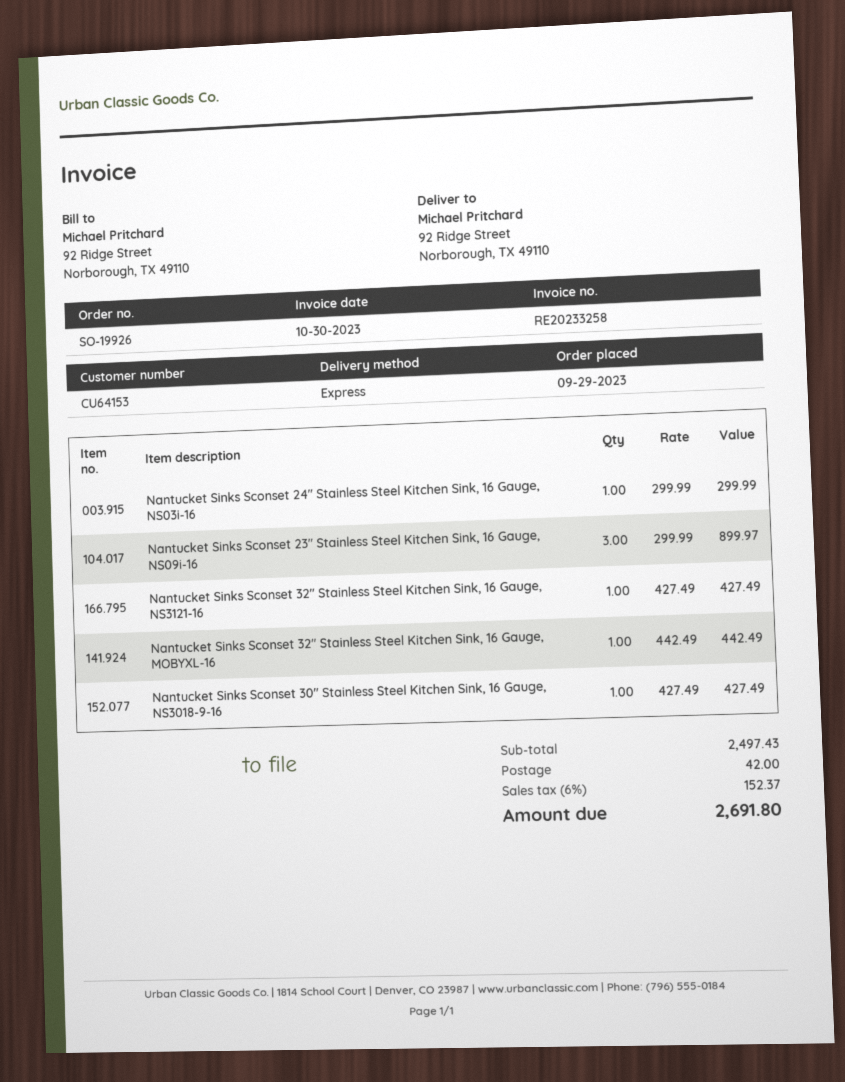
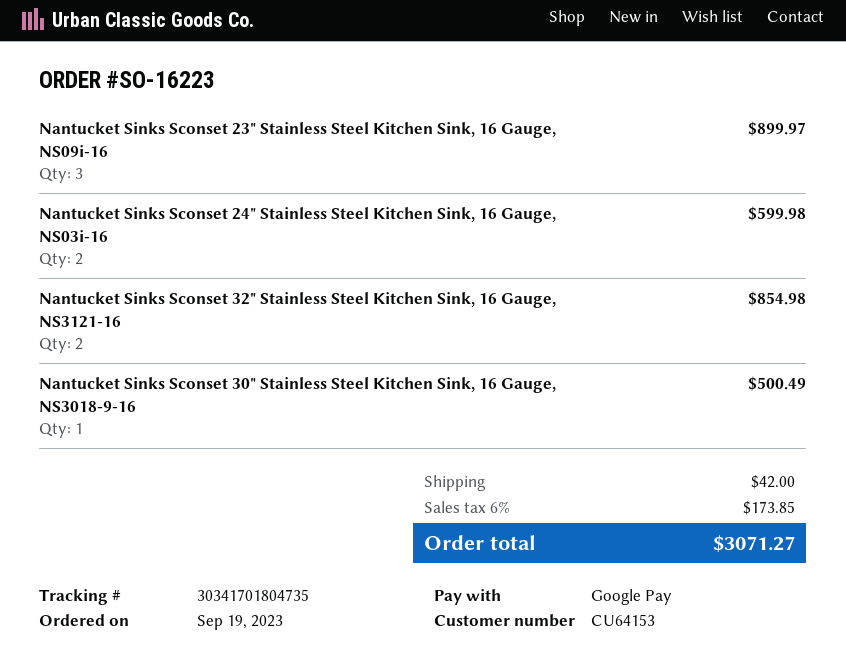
order number: SO-19926 -> SO-16223
order date: 2023-09-29 -> 2023-09-19
Nantucket Sinks Sconset 24" Stainless Steel Kitchen Sink, 16 Gauge, NS03i-16: 1 for 299.99 -> 2 for 599.98
Nantucket Sinks Sconset 32" Stainless Steel Kitchen Sink, 16 Gauge, NS3121-16: 1 for 427.49 -> 2 for 854.98
Nantucket Sinks Sconset 32" Stainless Steel Kitchen Sink, 16 Gauge, MOBYXL-16: 1 for 442.49 -> none
Nantucket Sinks Sconset 30" Stainless Steel Kitchen Sink, 16 Gauge, NS3018-9-16: 1 for 427.49 -> 1 for 500.49
tax: 6% = 152.37 -> 6% = 173.85
total: 2691.80 -> 3071.27

